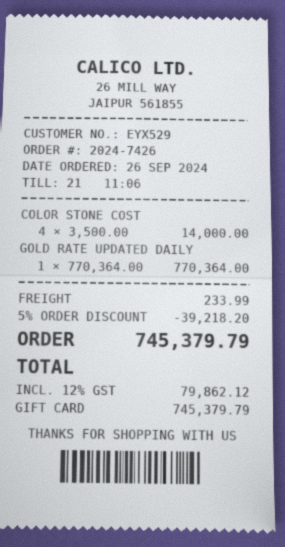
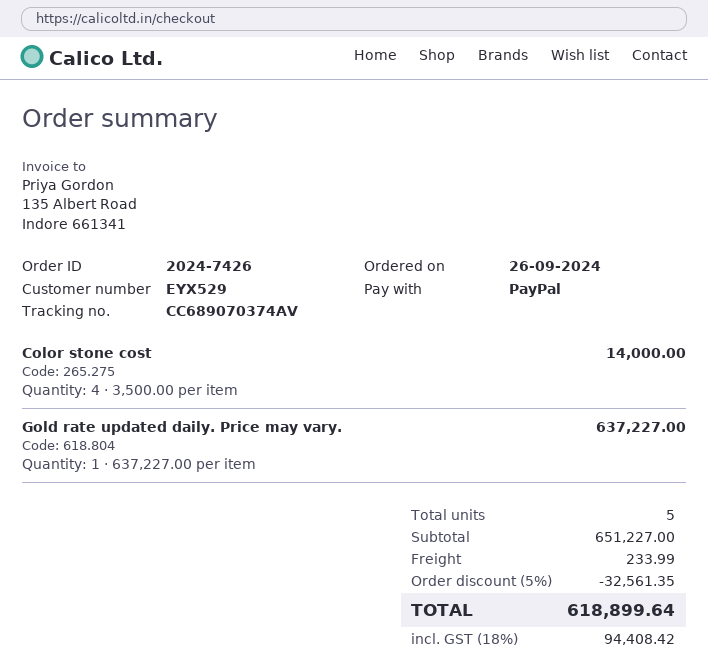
payment method: gift card -> PayPal
GOLD RATE UPDATED DAILY: 1 x 770364.00 = 770364.00 -> 1 x 637227.00 = 637227.00
discount: 5% = 39218.20 -> 5% = 32561.35
tax: 12% = 79862.12 -> 18% = 94408.42
total: 745379.79 -> 618899.64

